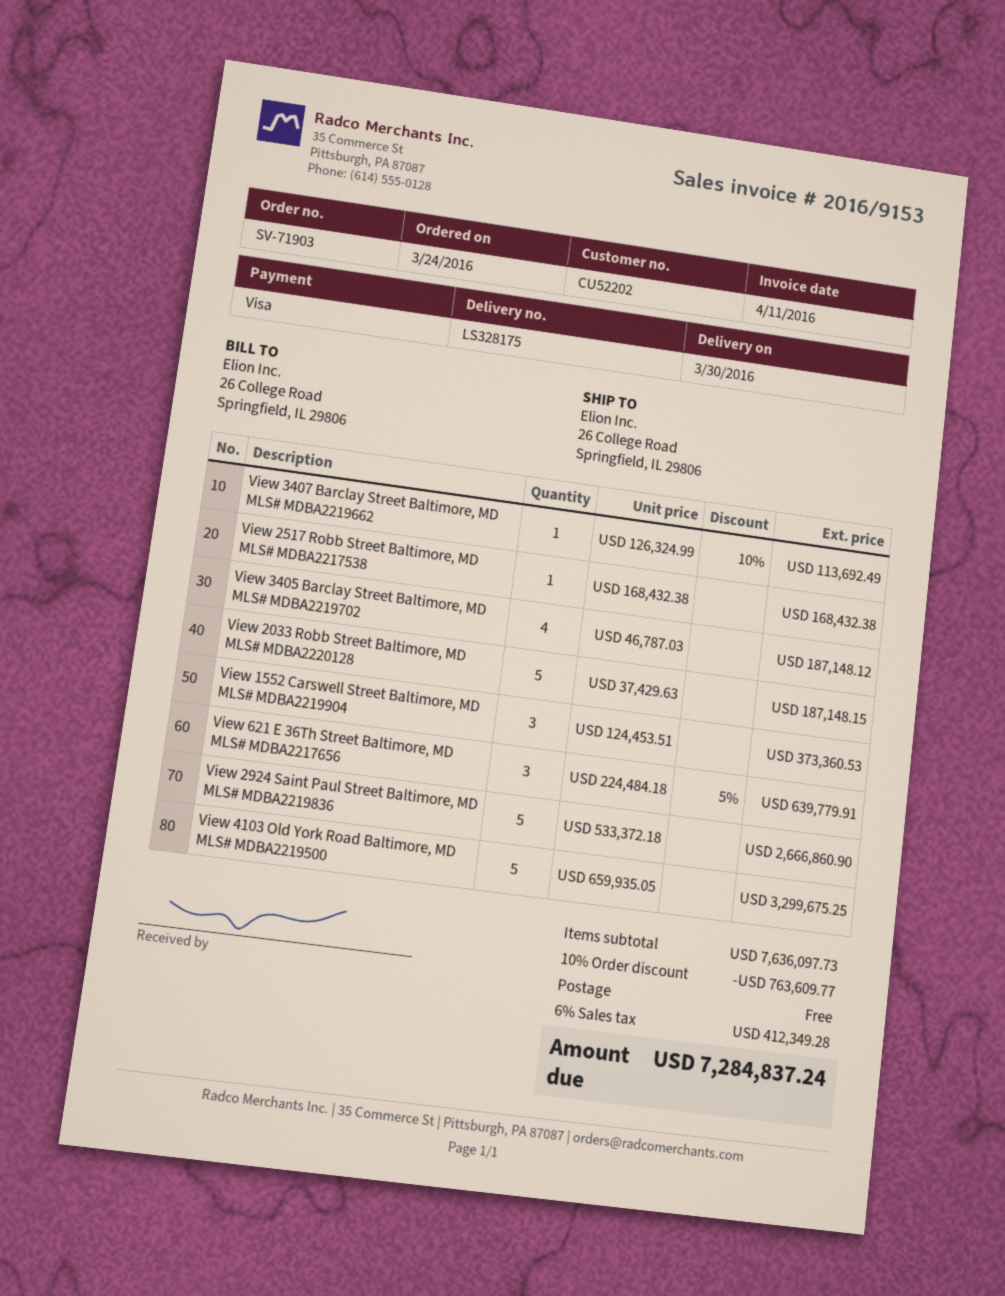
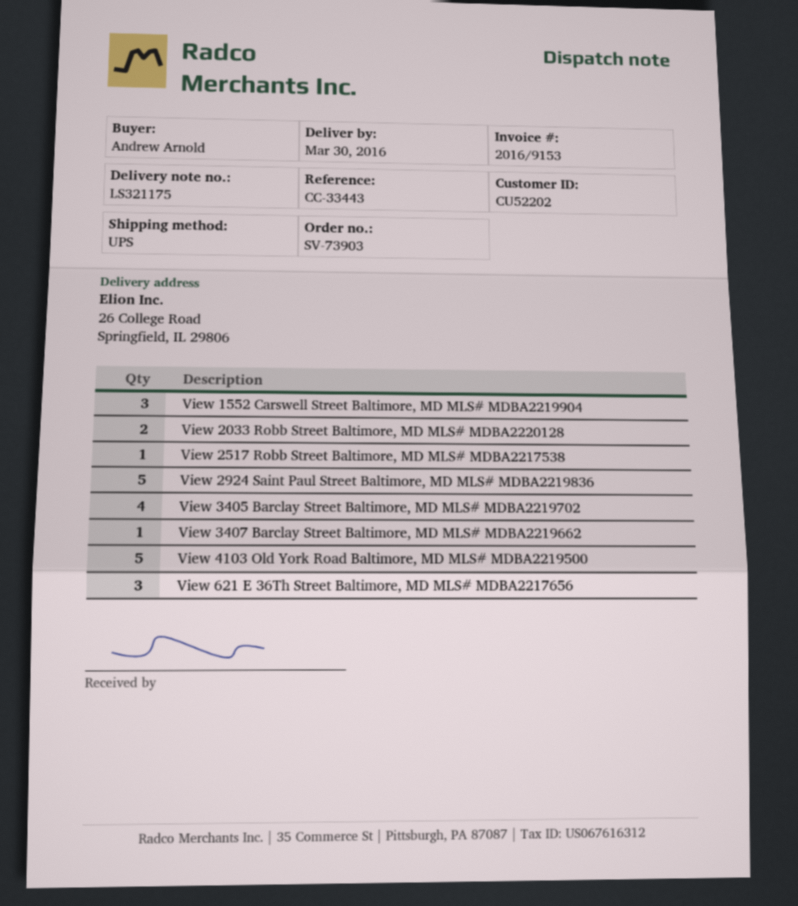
order number: SV-71903 -> SV-73903
delivery note number: LS328175 -> LS321175
View 2033 Robb Street Baltimore, MD MLS# MDBA2220128: 5 -> 2

